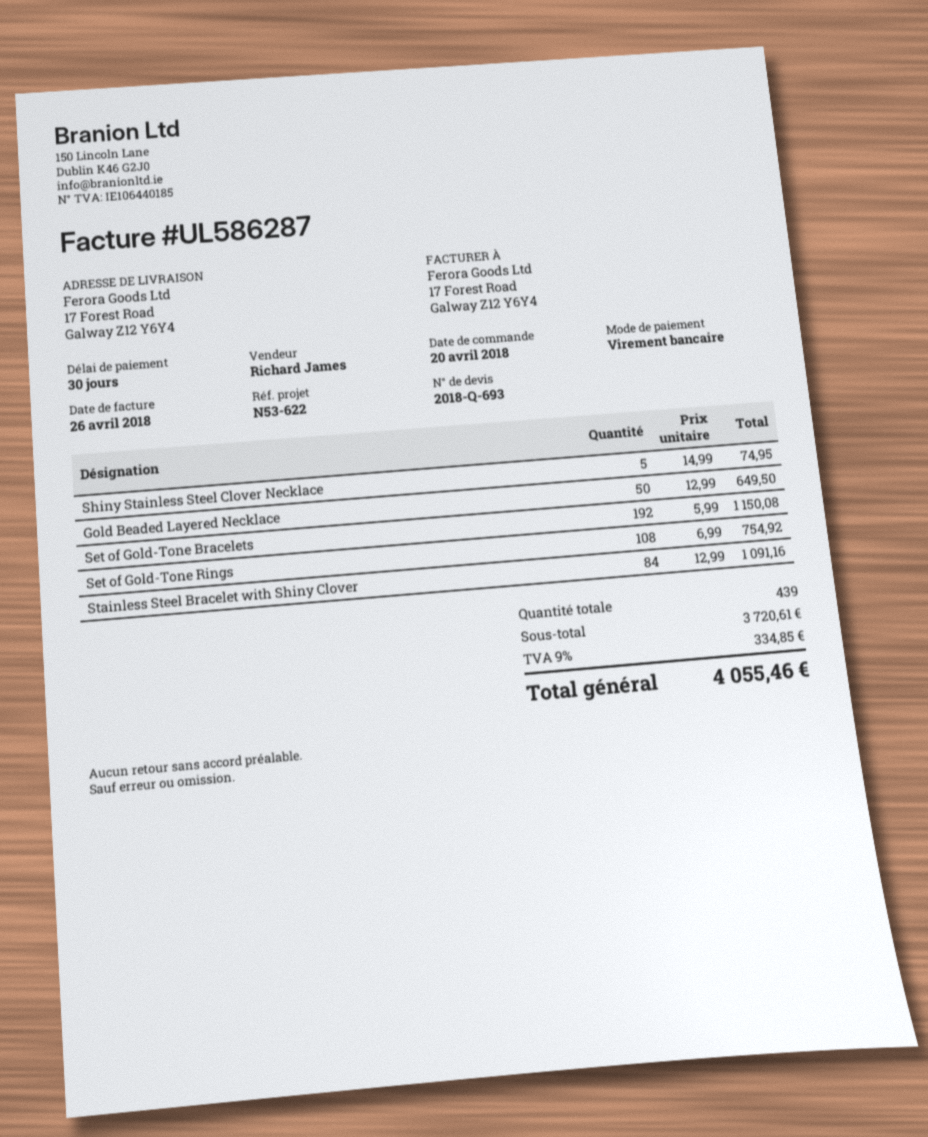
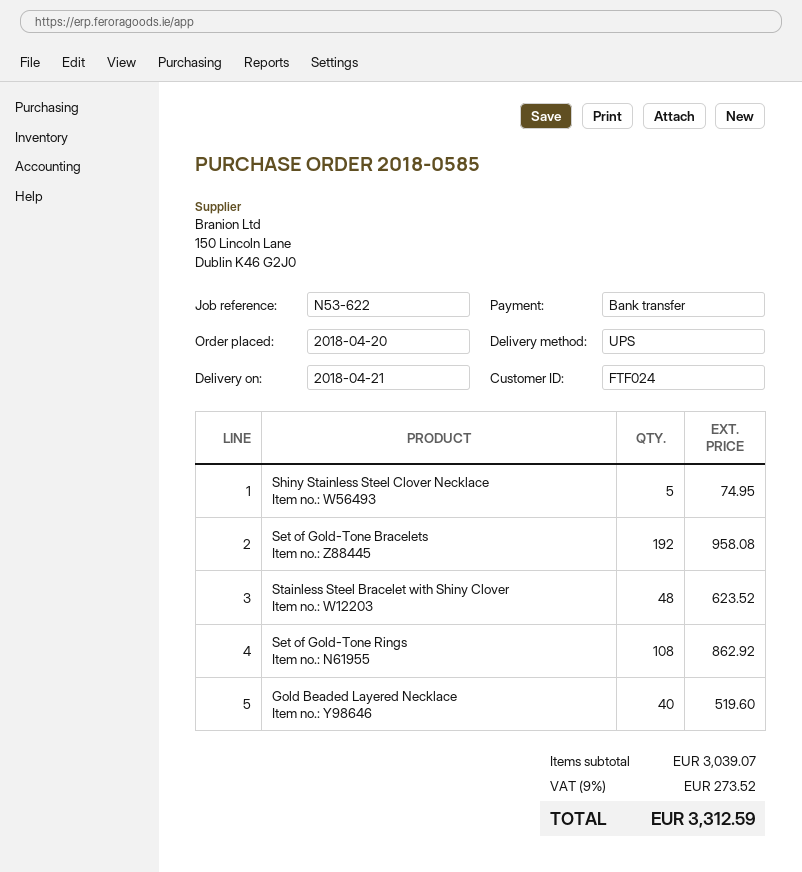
Gold Beaded Layered Necklace: 50 for 649.50 -> 40 for 519.60
Set of Gold-Tone Bracelets: 192 for 1150.08 -> 192 for 958.08
Set of Gold-Tone Rings: 108 for 754.92 -> 108 for 862.92
Stainless Steel Bracelet with Shiny Clover: 84 for 1091.16 -> 48 for 623.52
subtotal: 3720.61 -> 3039.07
tax: 9% = 334.85 -> 9% = 273.52
total: 4055.46 -> 3312.59

